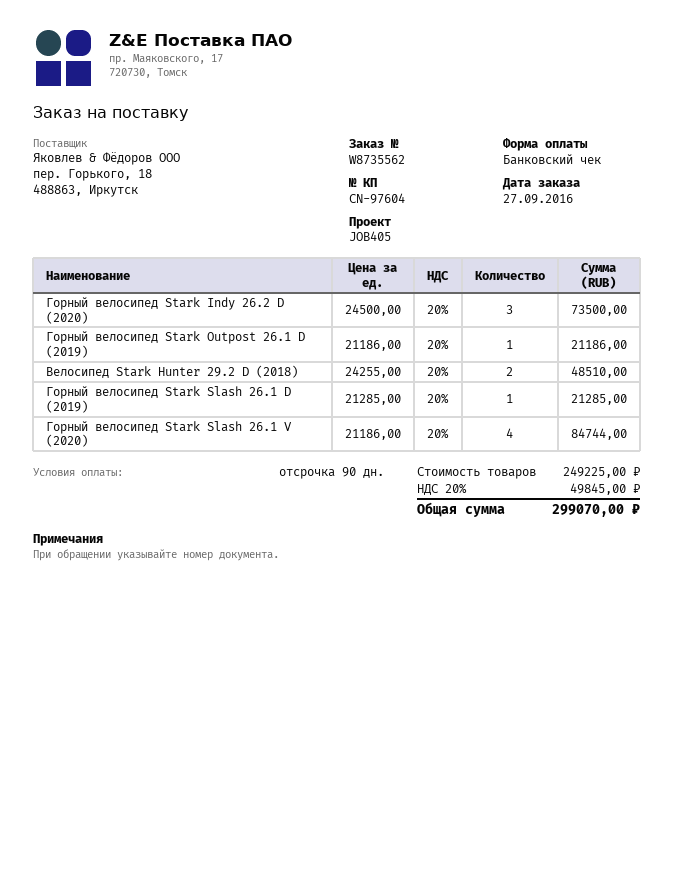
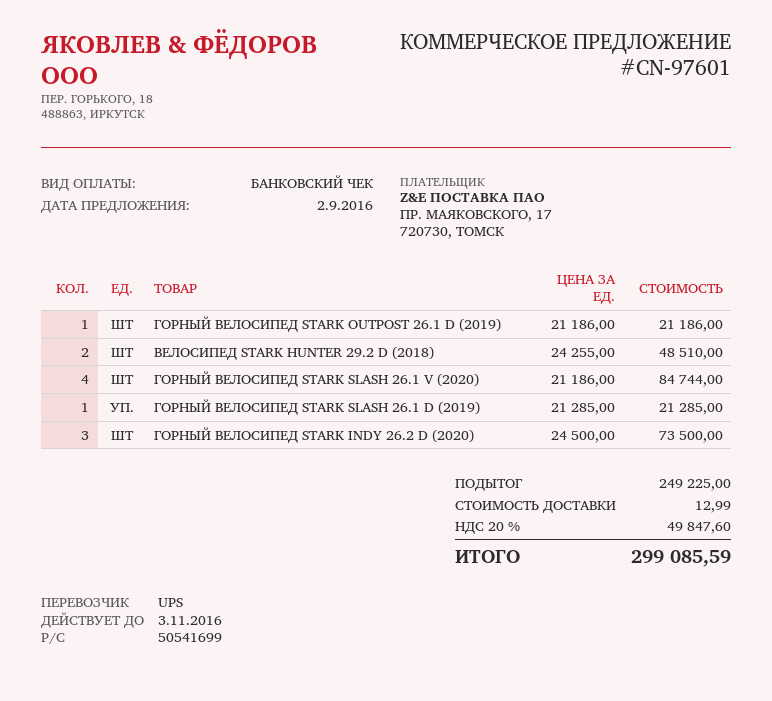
quote number: CN-97604 -> CN-97601
shipping: none -> 12.99
tax: 20% = 49845.00 -> 20% = 49847.60
total: 299070.00 -> 299085.59

